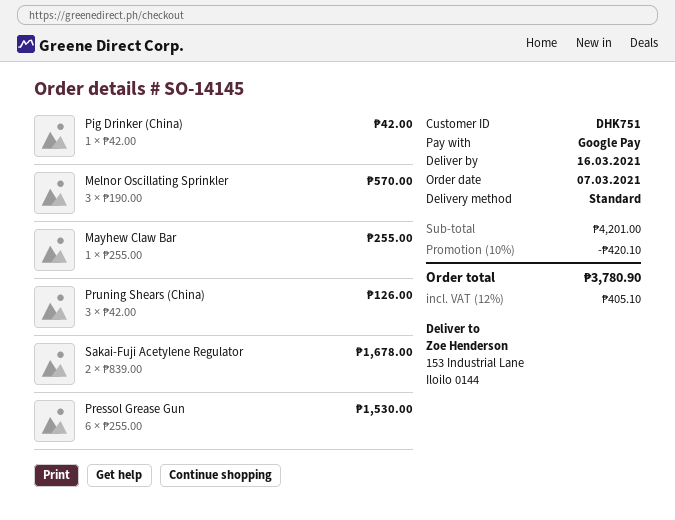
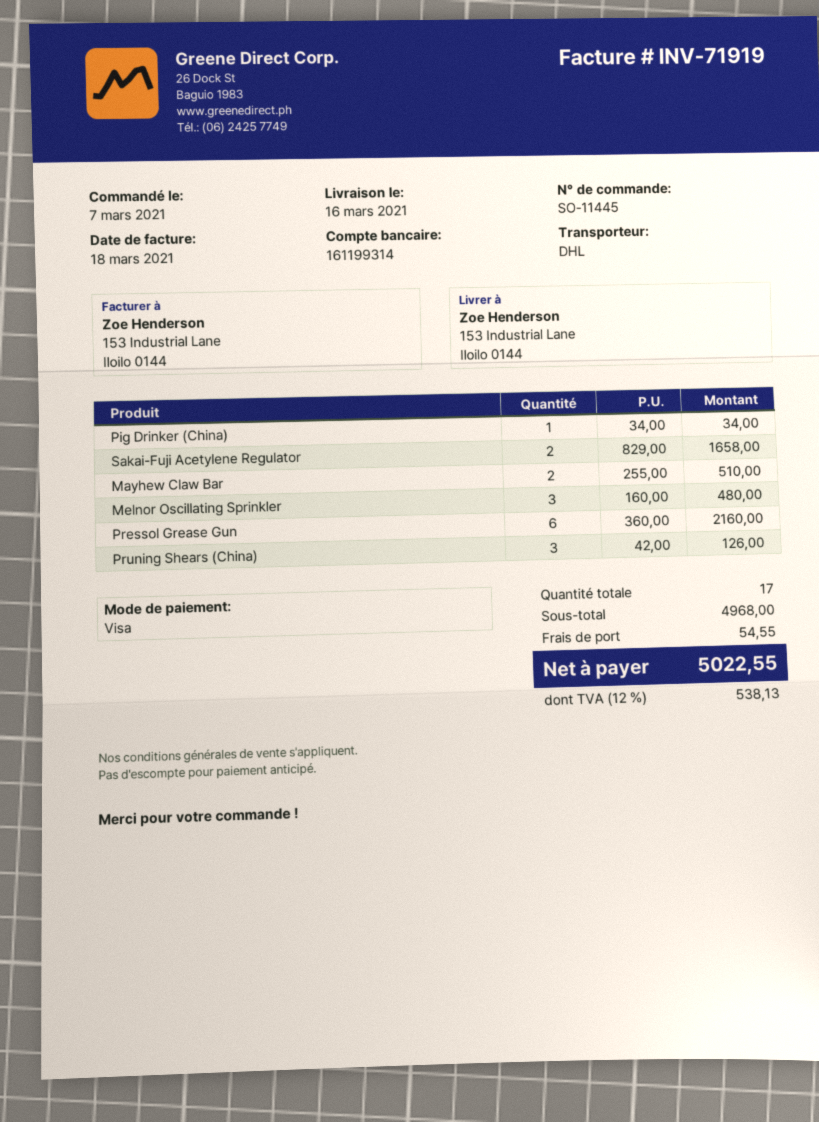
order number: SO-14145 -> SO-11445
payment method: Google Pay -> Visa
shipping method: standard -> DHL
Pig Drinker (China): 1 x 42.00 = 42.00 -> 1 x 34.00 = 34.00
Melnor Oscillating Sprinkler: 3 x 190.00 = 570.00 -> 3 x 160.00 = 480.00
Mayhew Claw Bar: 1 x 255.00 = 255.00 -> 2 x 255.00 = 510.00
Sakai-Fuji Acetylene Regulator: 2 x 839.00 = 1678.00 -> 2 x 829.00 = 1658.00
Pressol Grease Gun: 6 x 255.00 = 1530.00 -> 6 x 360.00 = 2160.00
subtotal: 4201.00 -> 4968.00
discount: 10% = 420.10 -> none
shipping: none -> 54.55
tax: 12% = 405.10 -> 12% = 538.13
total: 3780.90 -> 5022.55

